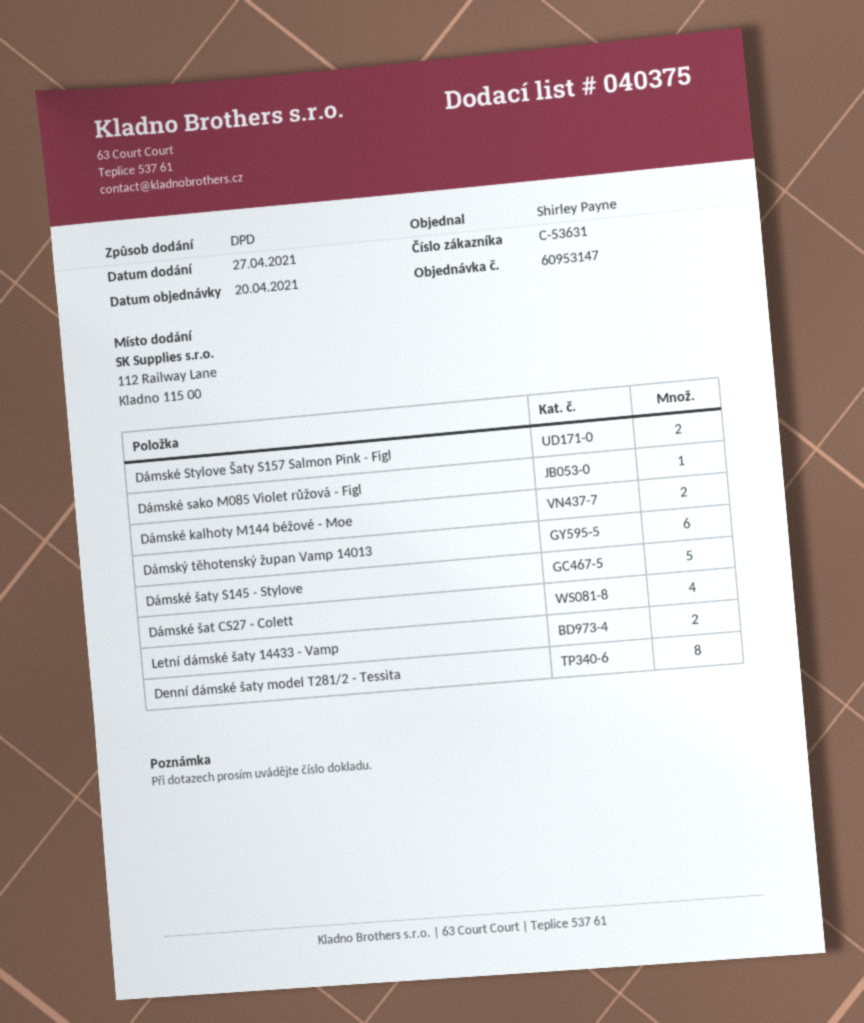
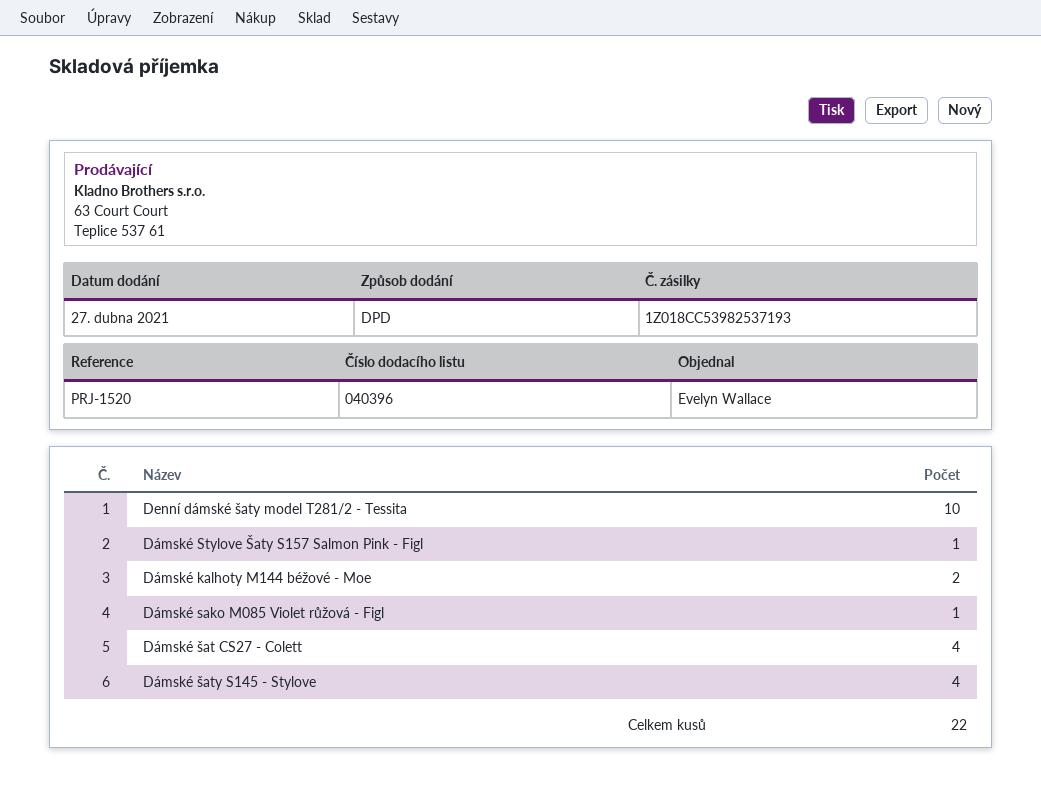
delivery note number: 040375 -> 040396
ordered by: Shirley Payne -> Evelyn Wallace
Dámské Stylove Šaty S157 Salmon Pink - Figl: 2 -> 1
Dámský těhotenský župan Vamp 14013: 6 -> none
Dámské šaty S145 - Stylove: 5 -> 4
Letní dámské šaty 14433 - Vamp: 2 -> none
Denní dámské šaty model T281/2 - Tessita: 8 -> 10

